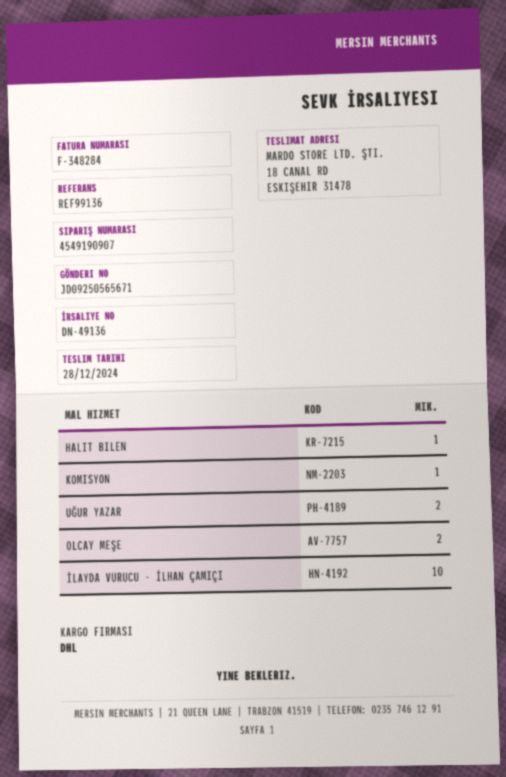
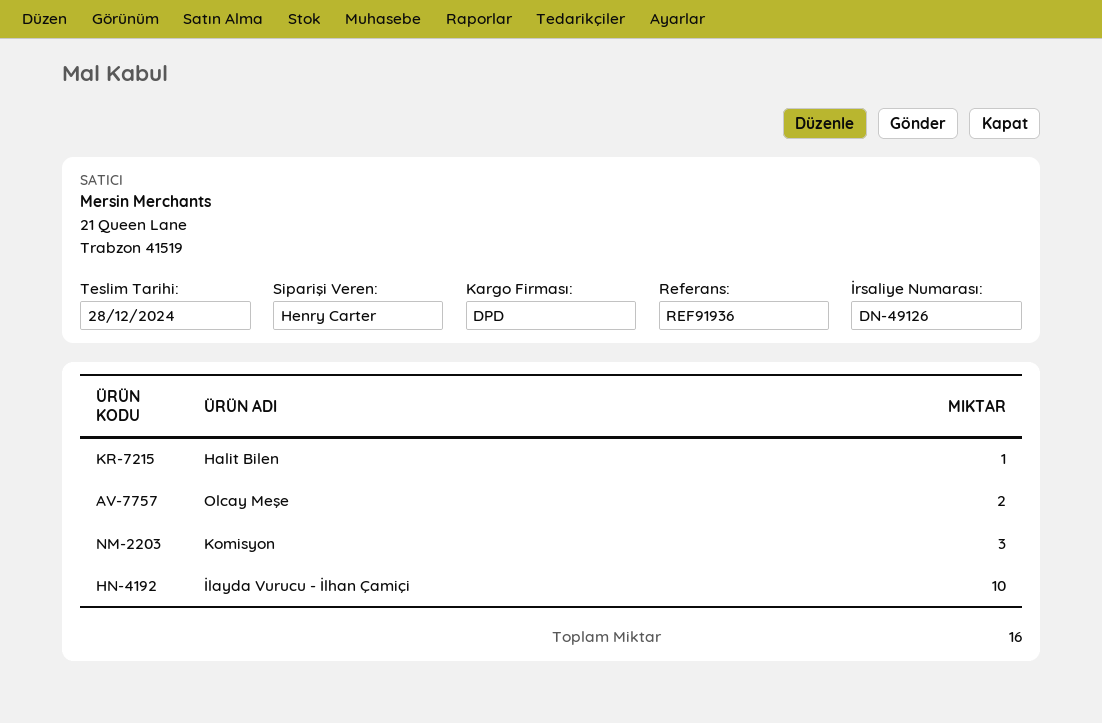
delivery note number: DN-49136 -> DN-49126
reference: REF99136 -> REF91936
shipping method: DHL -> DPD
KOMISYON: 1 -> 3
UĞUR YAZAR: 2 -> none

